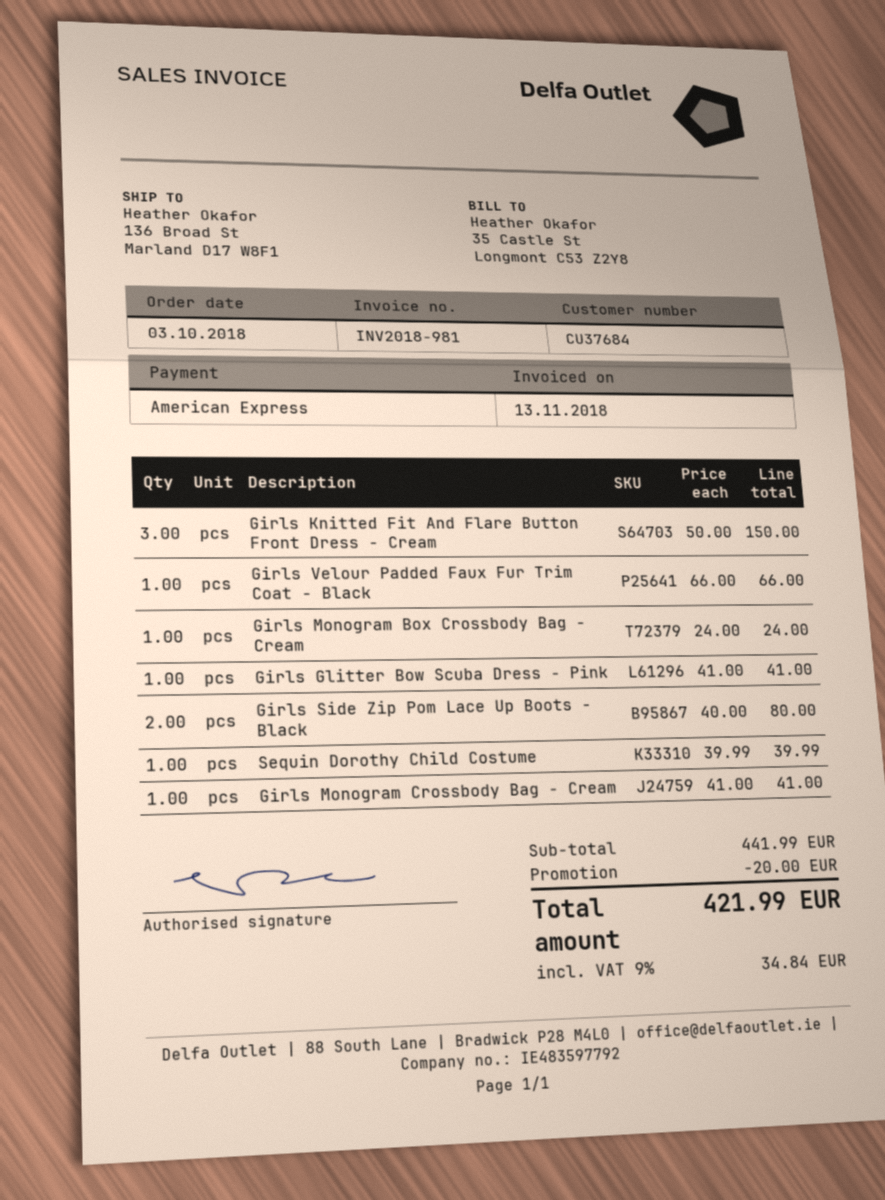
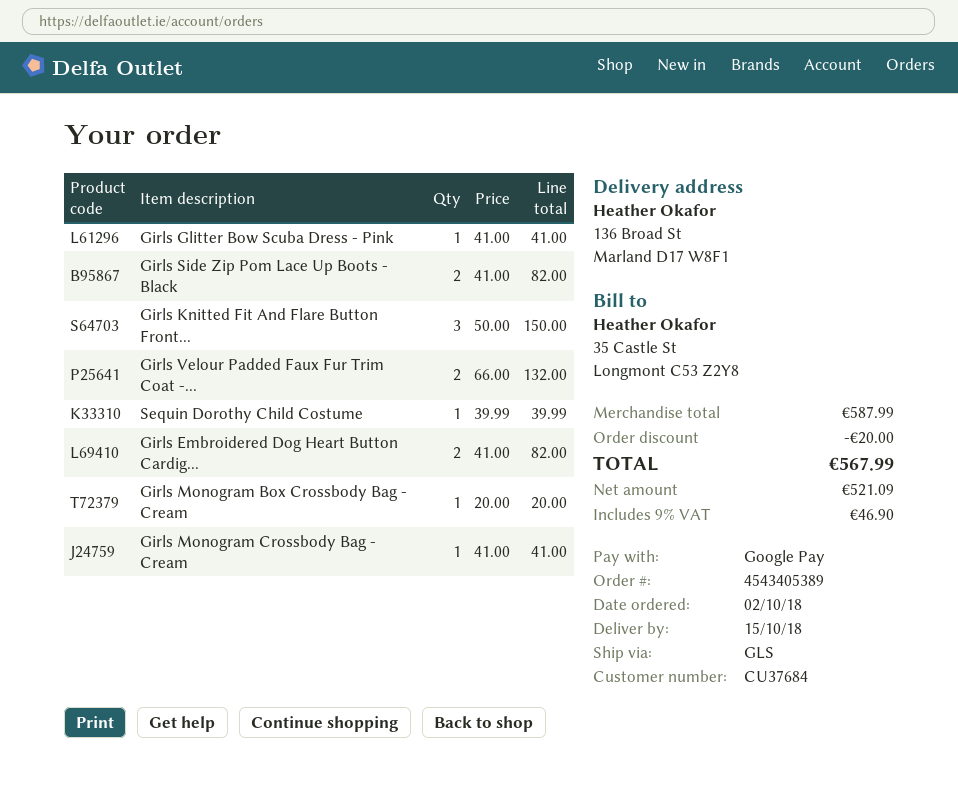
order date: 2018-10-03 -> 2018-10-02
payment method: American Express -> Google Pay
Girls Velour Padded Faux Fur Trim Coat - Black: 1 x 66.00 = 66.00 -> 2 x 66.00 = 132.00
Girls Monogram Box Crossbody Bag - Cream: 1 x 24.00 = 24.00 -> 1 x 20.00 = 20.00
Girls Side Zip Pom Lace Up Boots - Black: 2 x 40.00 = 80.00 -> 2 x 41.00 = 82.00
Girls Embroidered Dog Heart Button Cardig...: none -> 2 x 41.00 = 82.00
subtotal: 441.99 -> 587.99
tax: 9% = 34.84 -> 9% = 46.90
total: 421.99 -> 567.99

